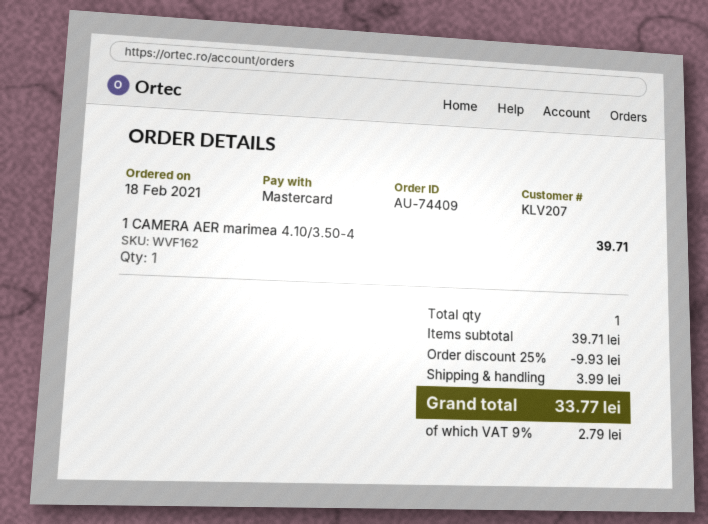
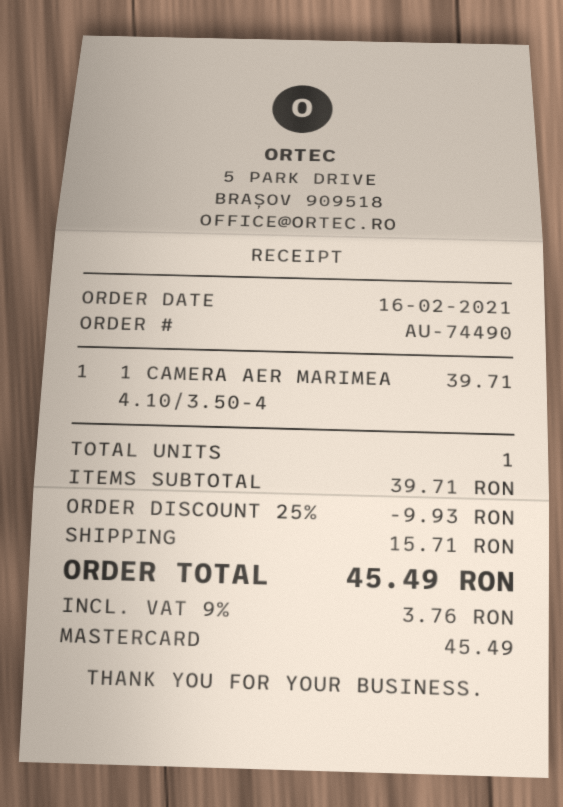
order number: AU-74409 -> AU-74490
order date: 2021-02-18 -> 2021-02-16
shipping: 3.99 -> 15.71
tax: 9% = 2.79 -> 9% = 3.76
total: 33.77 -> 45.49

